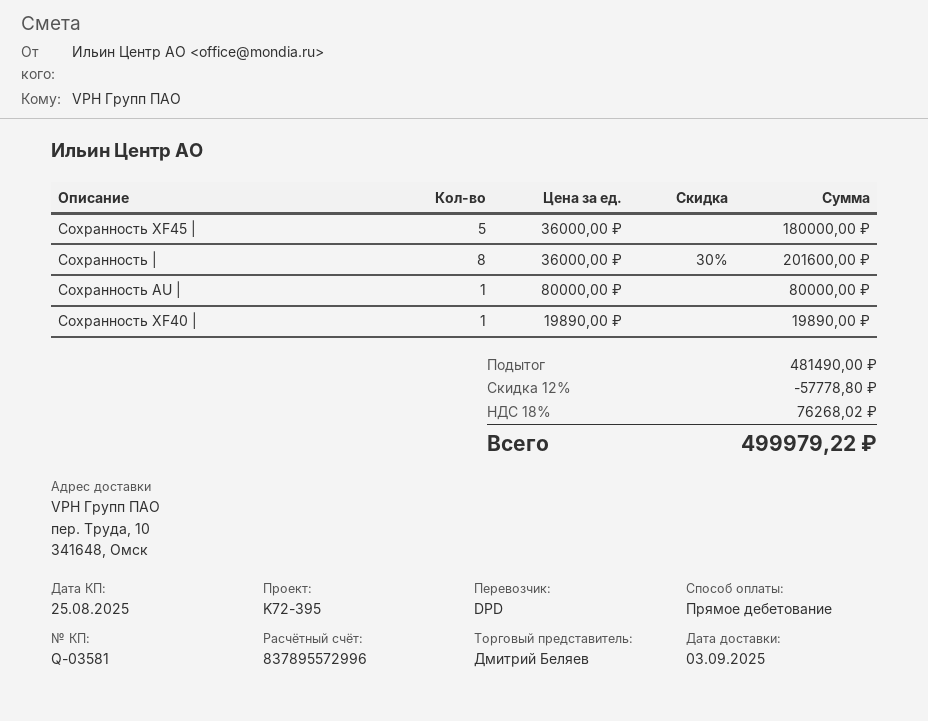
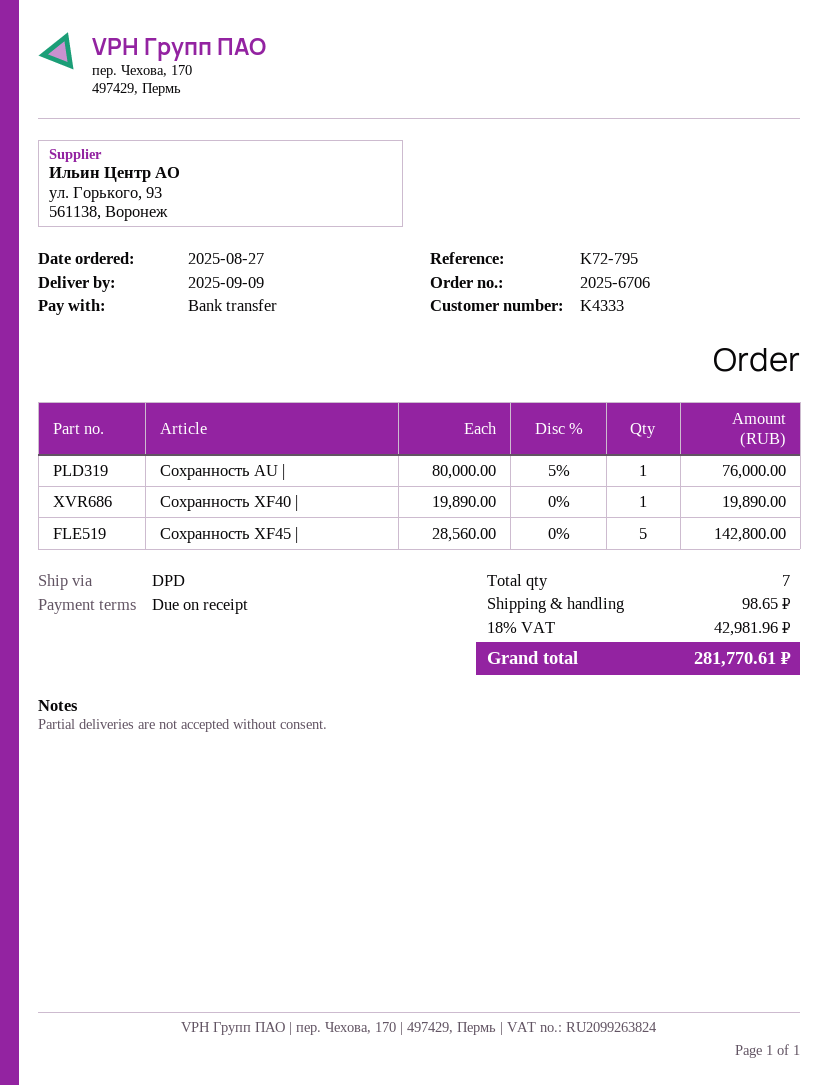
delivery date: 2025-09-03 -> 2025-09-09
reference: K72-395 -> K72-795
payment method: direct debit -> bank transfer
Сохранность XF45 |: 5 x 36000.00 = 180000.00 -> 5 x 28560.00 = 142800.00
Сохранность |: 8 x 36000.00 - 30% = 201600.00 -> none
Сохранность AU |: 1 x 80000.00 = 80000.00 -> 1 x 80000.00 - 5% = 76000.00
discount: 12% = 57778.80 -> none
shipping: none -> 98.65
tax: 18% = 76268.02 -> 18% = 42981.96
total: 499979.22 -> 281770.61

